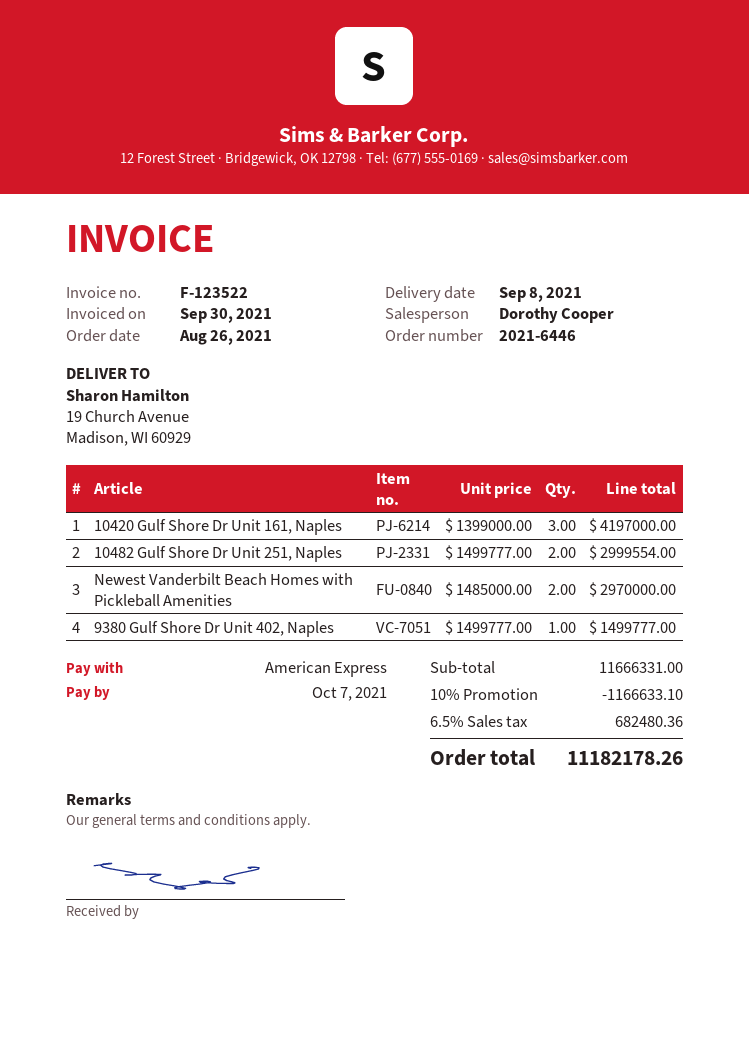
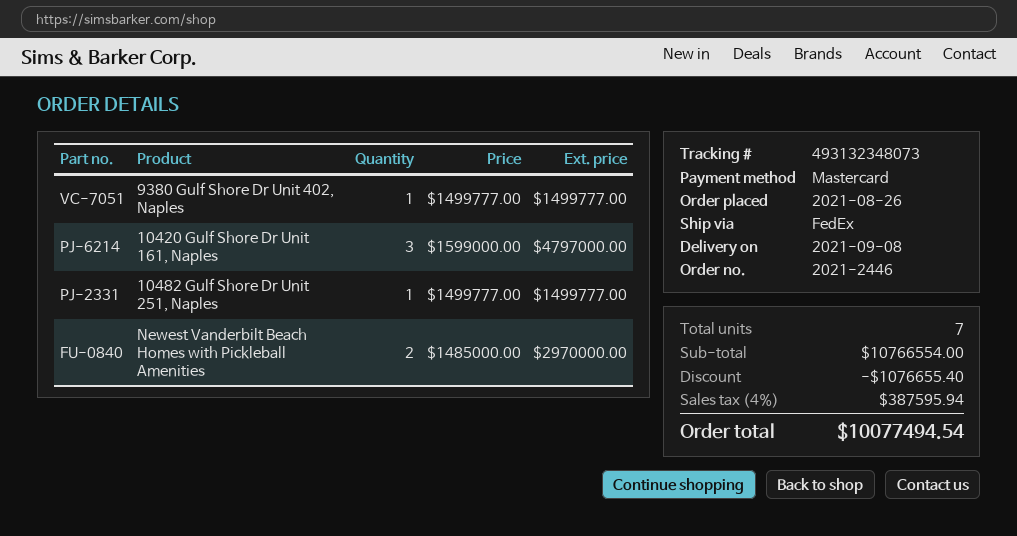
order number: 2021-6446 -> 2021-2446
payment method: American Express -> Mastercard
10420 Gulf Shore Dr Unit 161, Naples: 3 x 1399000.00 = 4197000.00 -> 3 x 1599000.00 = 4797000.00
10482 Gulf Shore Dr Unit 251, Naples: 2 x 1499777.00 = 2999554.00 -> 1 x 1499777.00 = 1499777.00
subtotal: 11666331.00 -> 10766554.00
discount: 1166633.10 -> 1076655.40
tax: 6.5% = 682480.36 -> 4% = 387595.94
total: 11182178.26 -> 10077494.54

